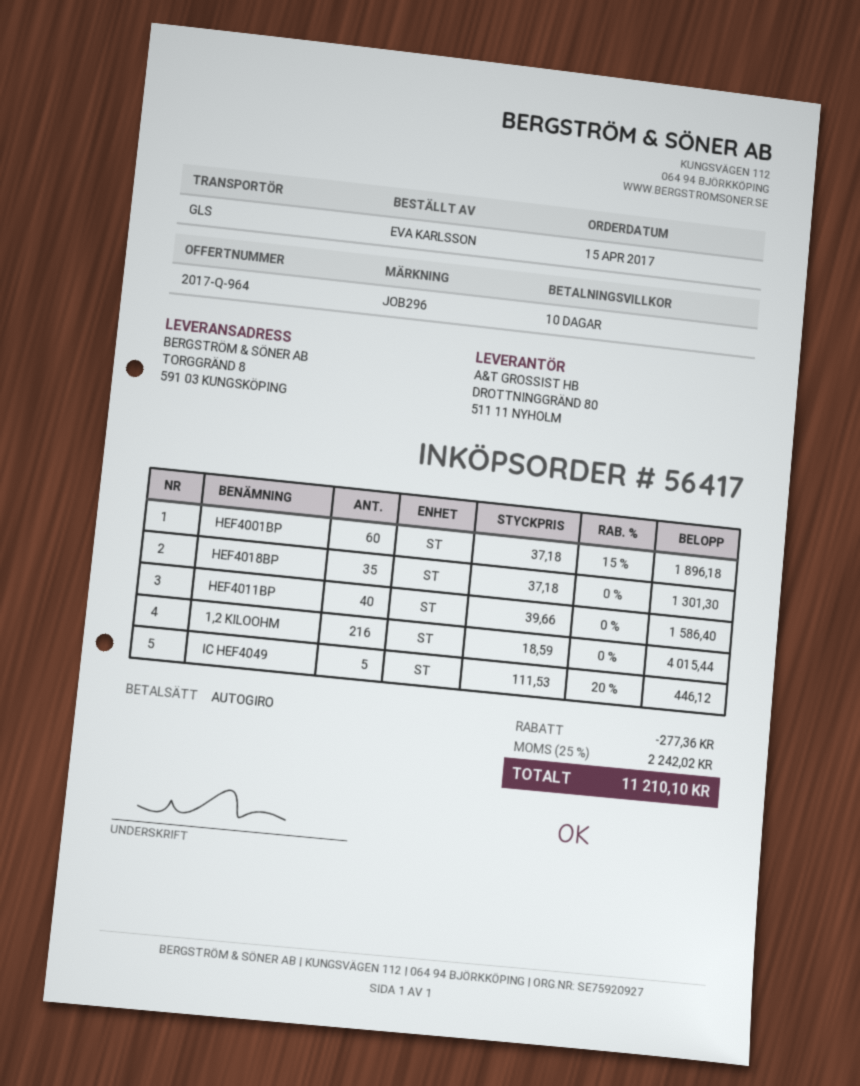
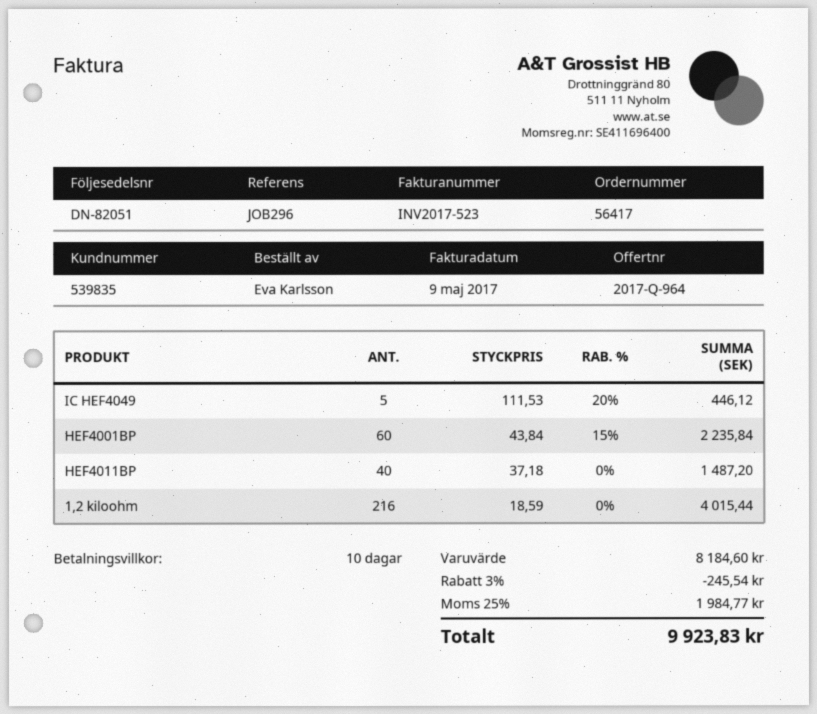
HEF4001BP: 60 x 37.18 - 15% = 1896.18 -> 60 x 43.84 - 15% = 2235.84
HEF4018BP: 35 x 37.18 = 1301.30 -> none
HEF4011BP: 40 x 39.66 = 1586.40 -> 40 x 37.18 = 1487.20
discount: 277.36 -> 245.54
tax: 25% = 2242.02 -> 25% = 1984.77
total: 11210.10 -> 9923.83

